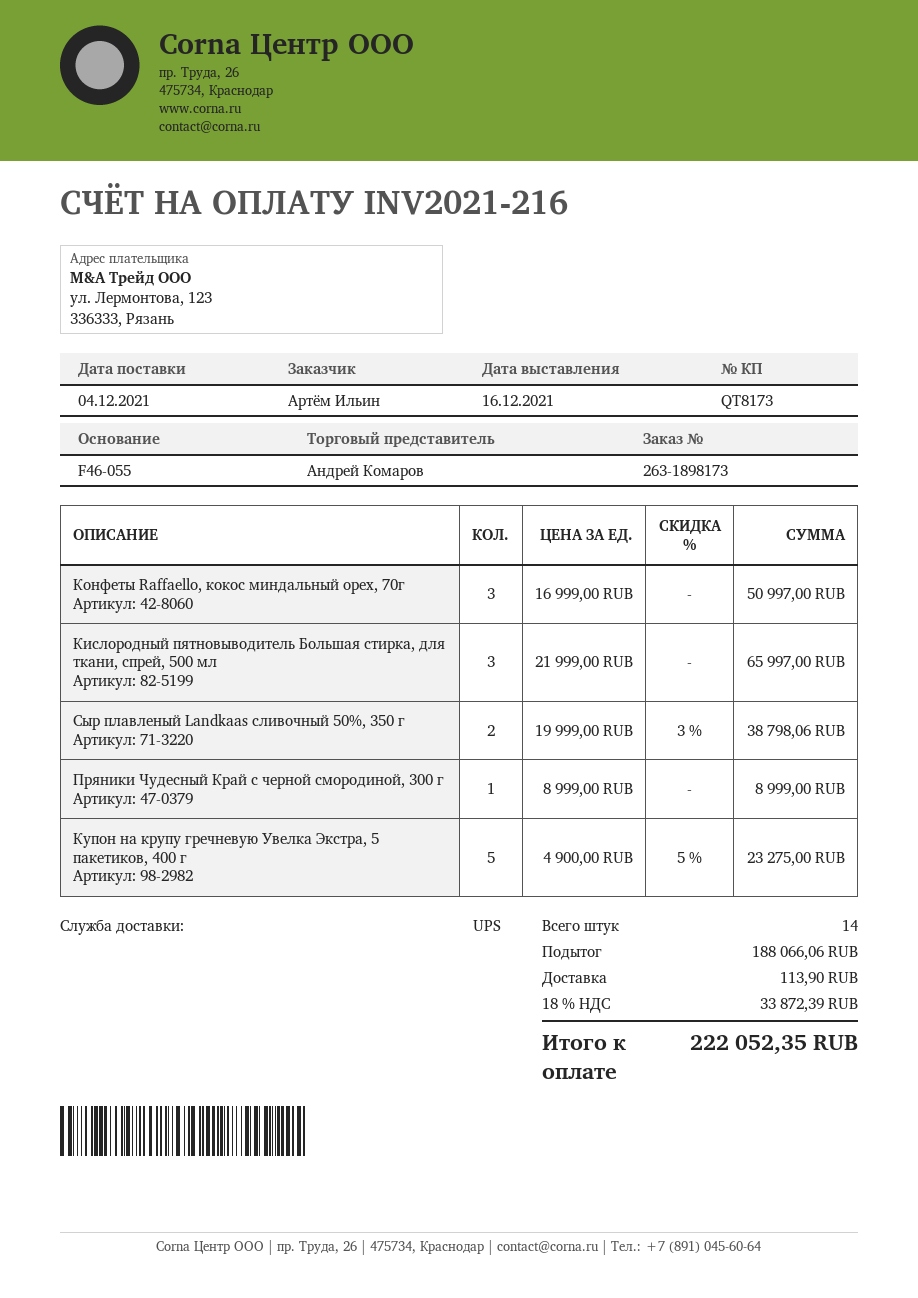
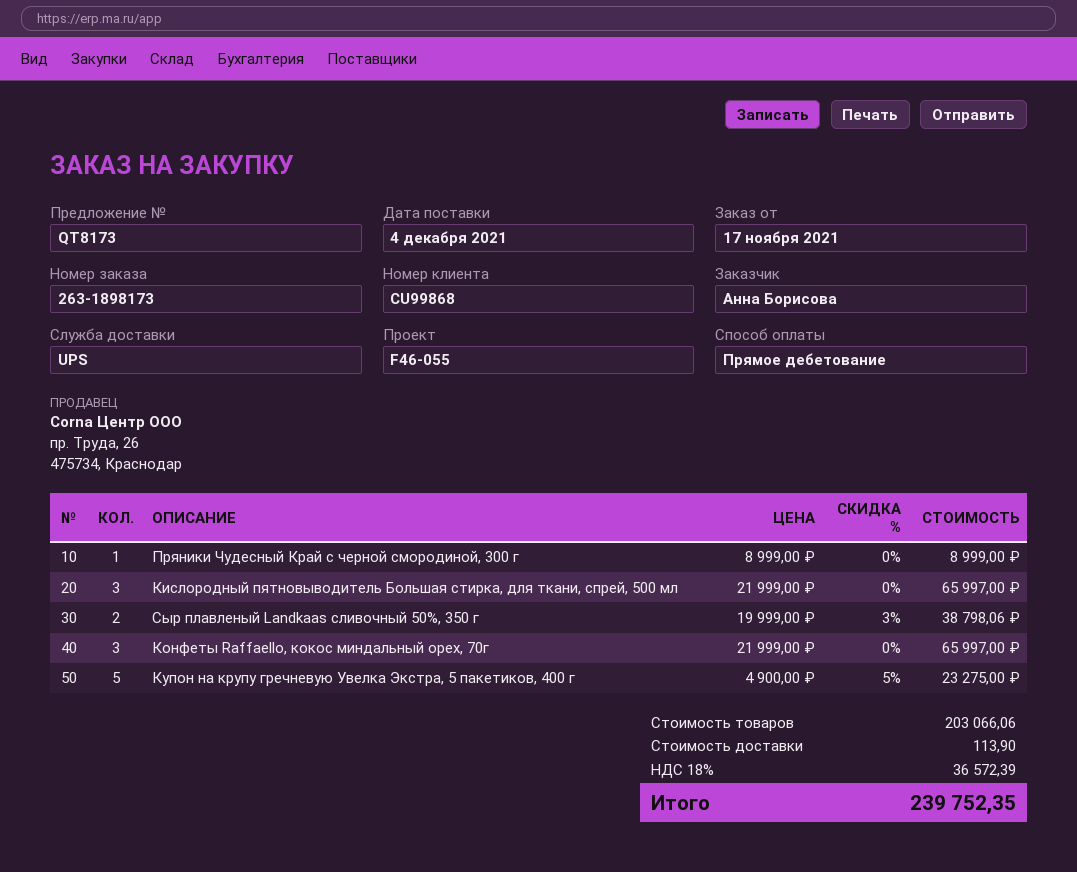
ordered by: Артём Ильин -> Анна Борисова
Конфеты Raffaello, кокос миндальный орех, 70г: 3 x 16999.00 = 50997.00 -> 3 x 21999.00 = 65997.00
subtotal: 188066.06 -> 203066.06
tax: 18% = 33872.39 -> 18% = 36572.39
total: 222052.35 -> 239752.35

